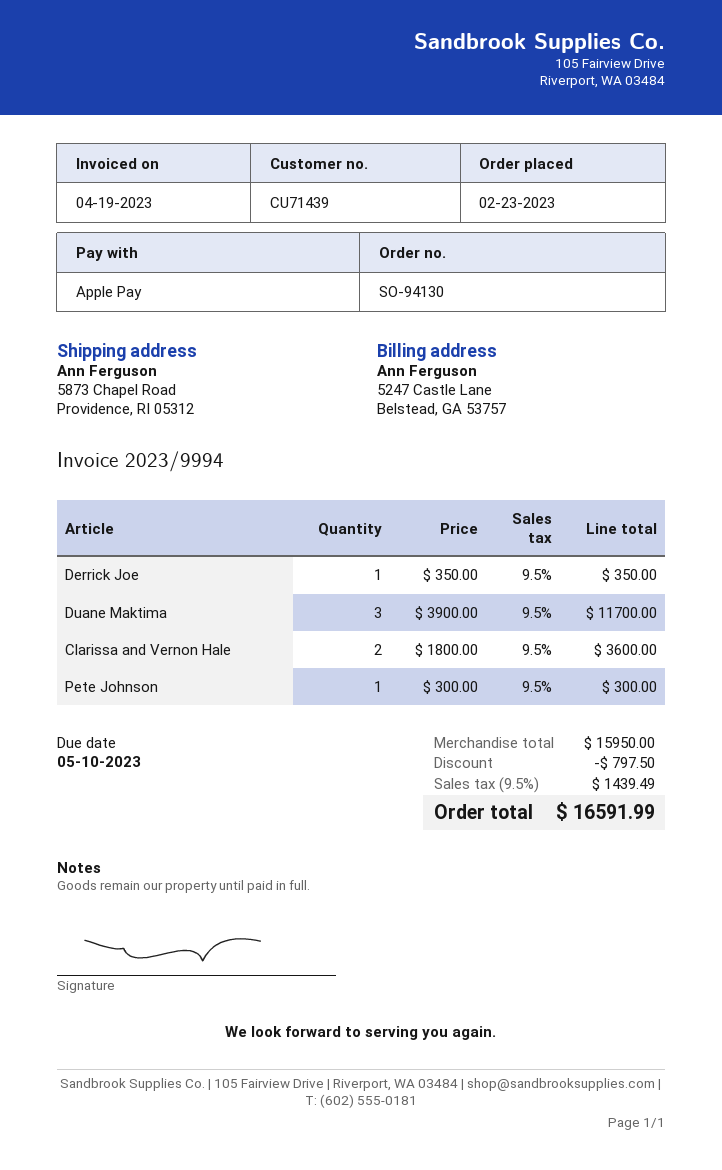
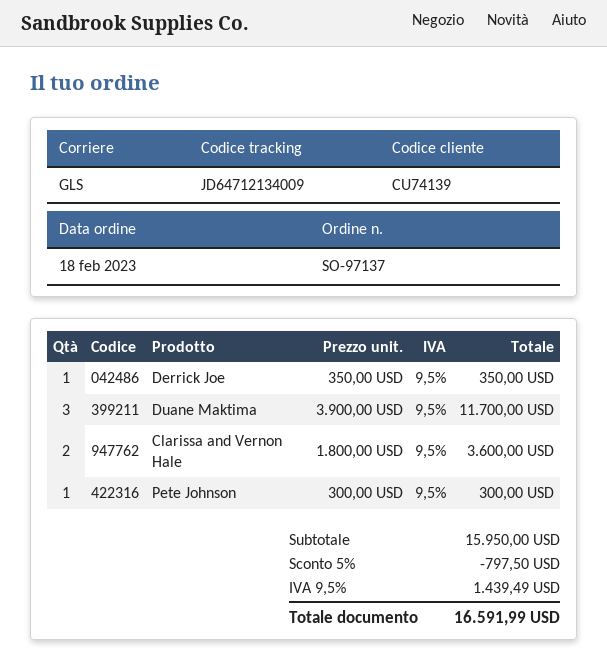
order number: SO-94130 -> SO-97137
order date: 2023-02-23 -> 2023-02-18
customer number: CU71439 -> CU74139

